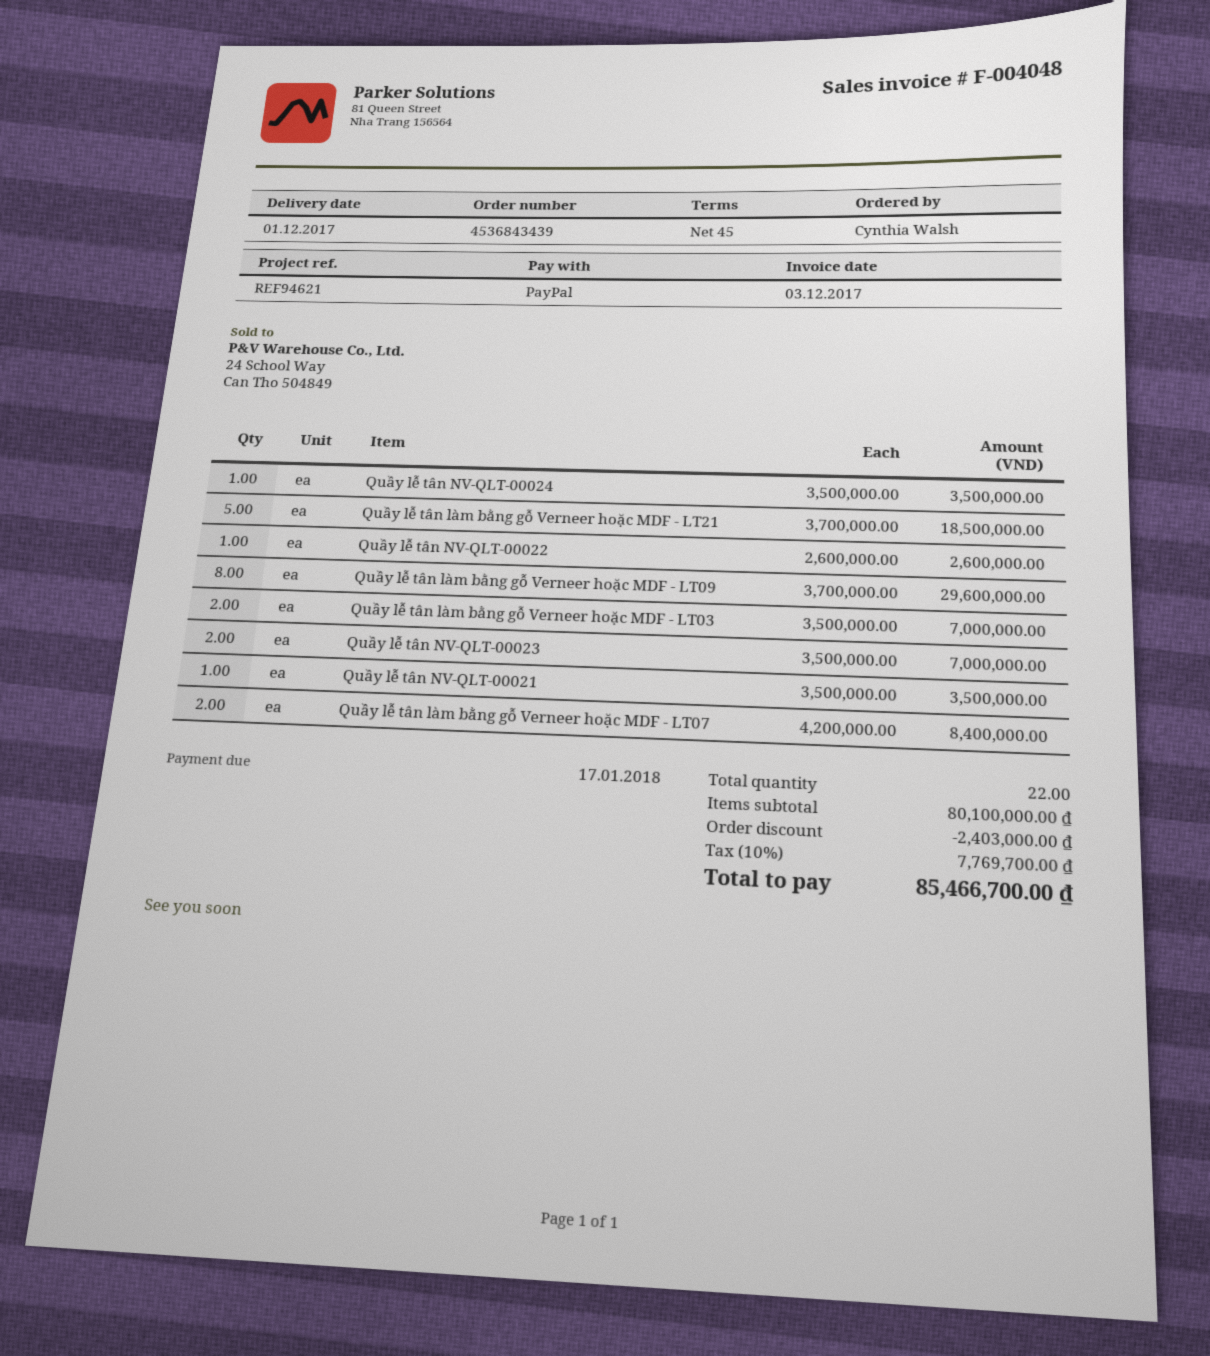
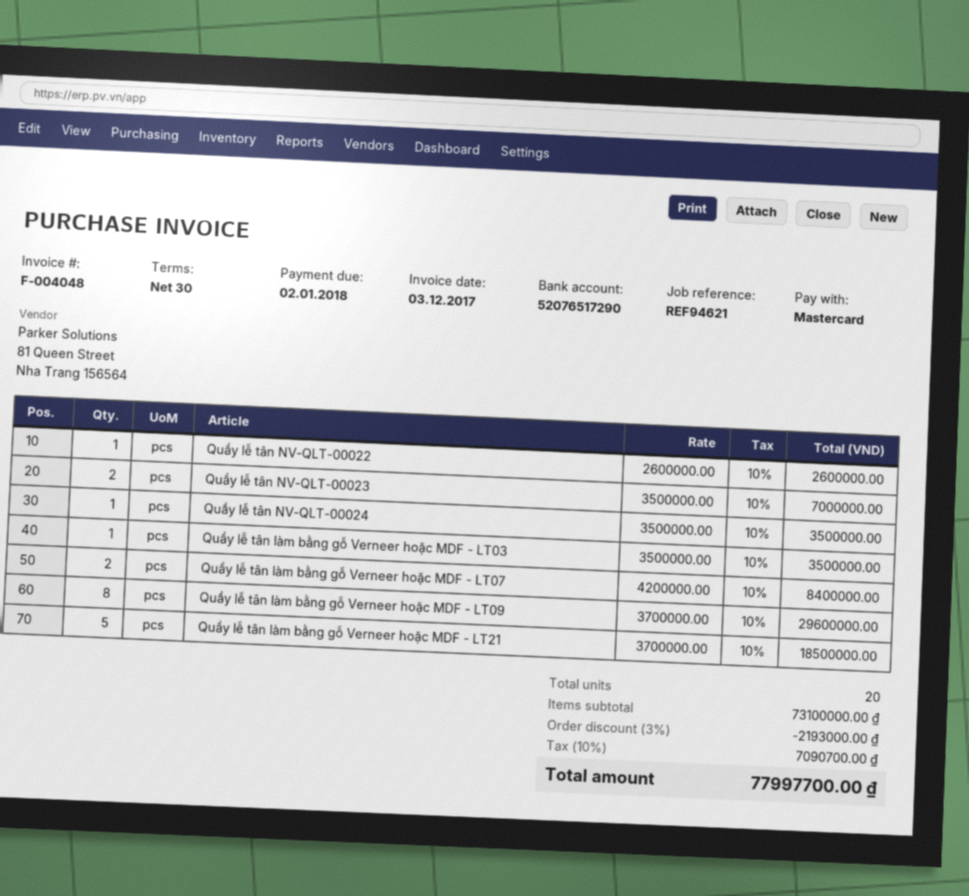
payment terms: 45 days -> 30 days
due date: 2018-01-17 -> 2018-01-02
payment method: PayPal -> Mastercard
Quầy lễ tân làm bằng gỗ Verneer hoặc MDF - LT03: 2 x 3500000.00 = 7000000.00 -> 1 x 3500000.00 = 3500000.00
Quầy lễ tân NV-QLT-00021: 1 x 3500000.00 = 3500000.00 -> none
total quantity: 22 -> 20
subtotal: 80100000.00 -> 73100000.00
discount: 2403000.00 -> 2193000.00
tax: 10% = 7769700.00 -> 10% = 7090700.00
total: 85466700.00 -> 77997700.00

